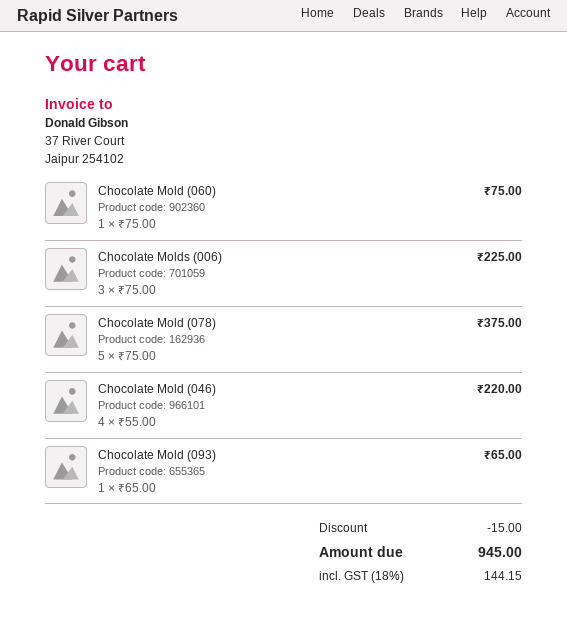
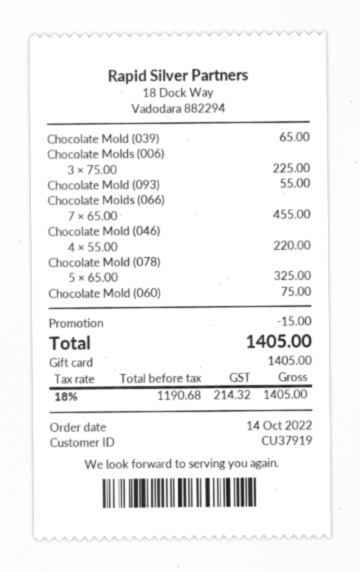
Chocolate Mold (078): 5 x 75.00 = 375.00 -> 5 x 65.00 = 325.00
Chocolate Mold (093): 1 x 65.00 = 65.00 -> 1 x 55.00 = 55.00
Chocolate Mold (039): none -> 1 x 65.00 = 65.00
Chocolate Molds (066): none -> 7 x 65.00 = 455.00
tax: 18% = 144.15 -> 18% = 214.32
total: 945.00 -> 1405.00

